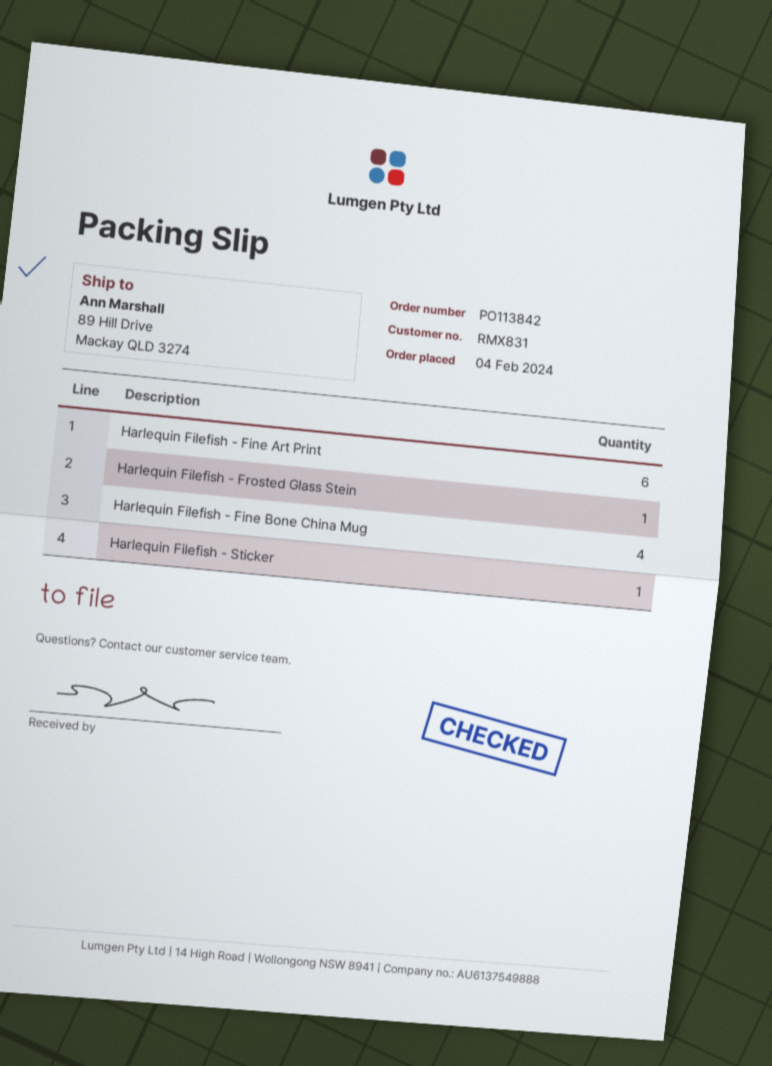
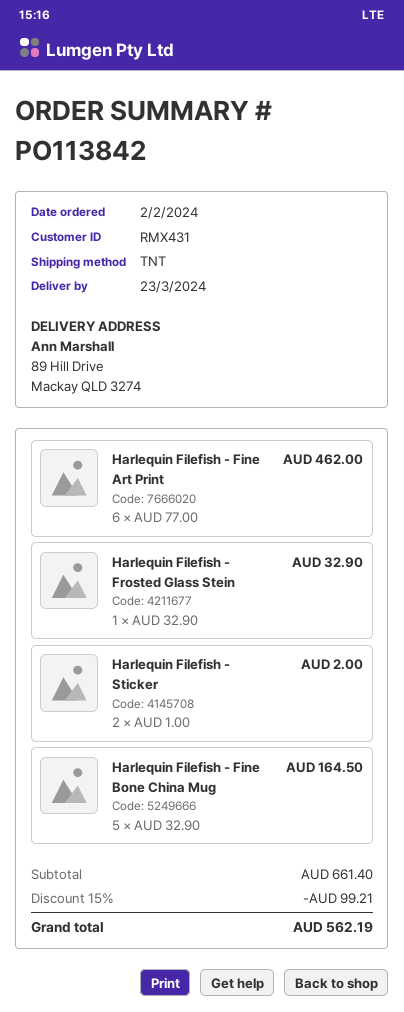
order date: 2024-02-04 -> 2024-02-02
customer number: RMX831 -> RMX431
Harlequin Filefish - Fine Bone China Mug: 4 -> 5
Harlequin Filefish - Sticker: 1 -> 2

